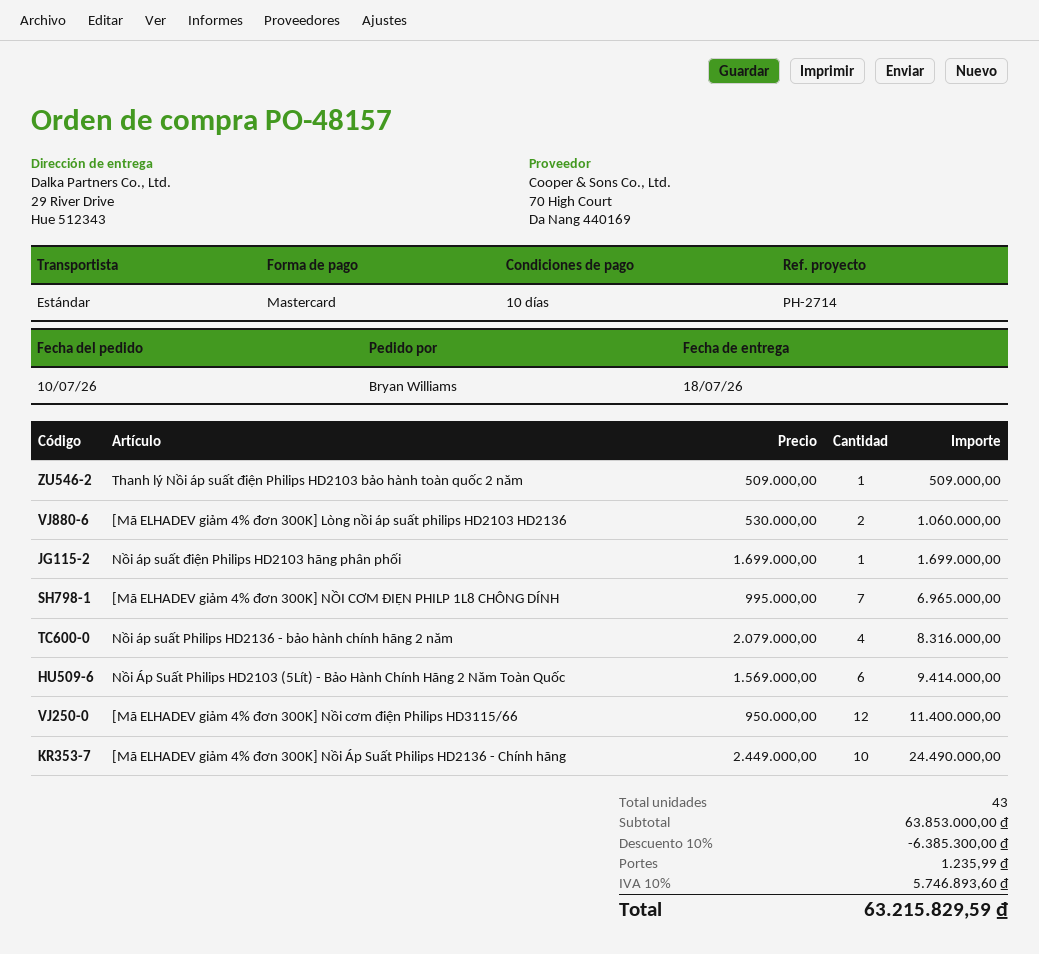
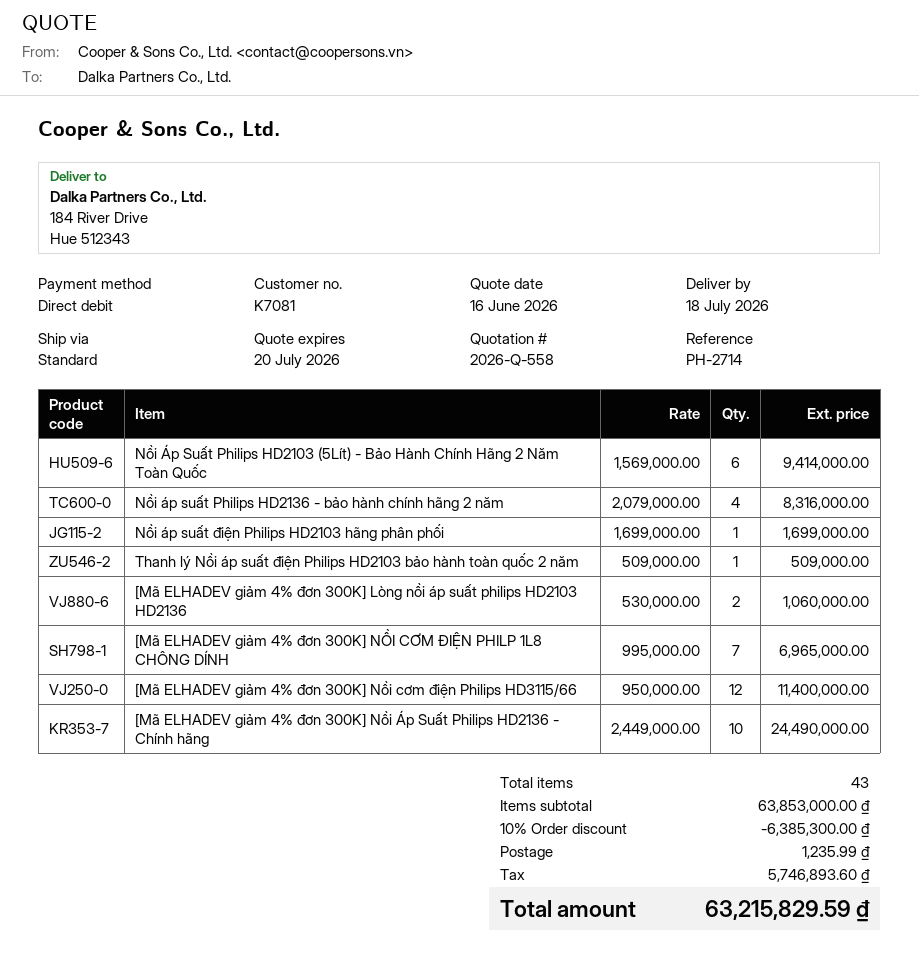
payment method: Mastercard -> direct debit
ship to: 29 River Drive, Hue 512343 -> 184 River Drive, Hue 512343

